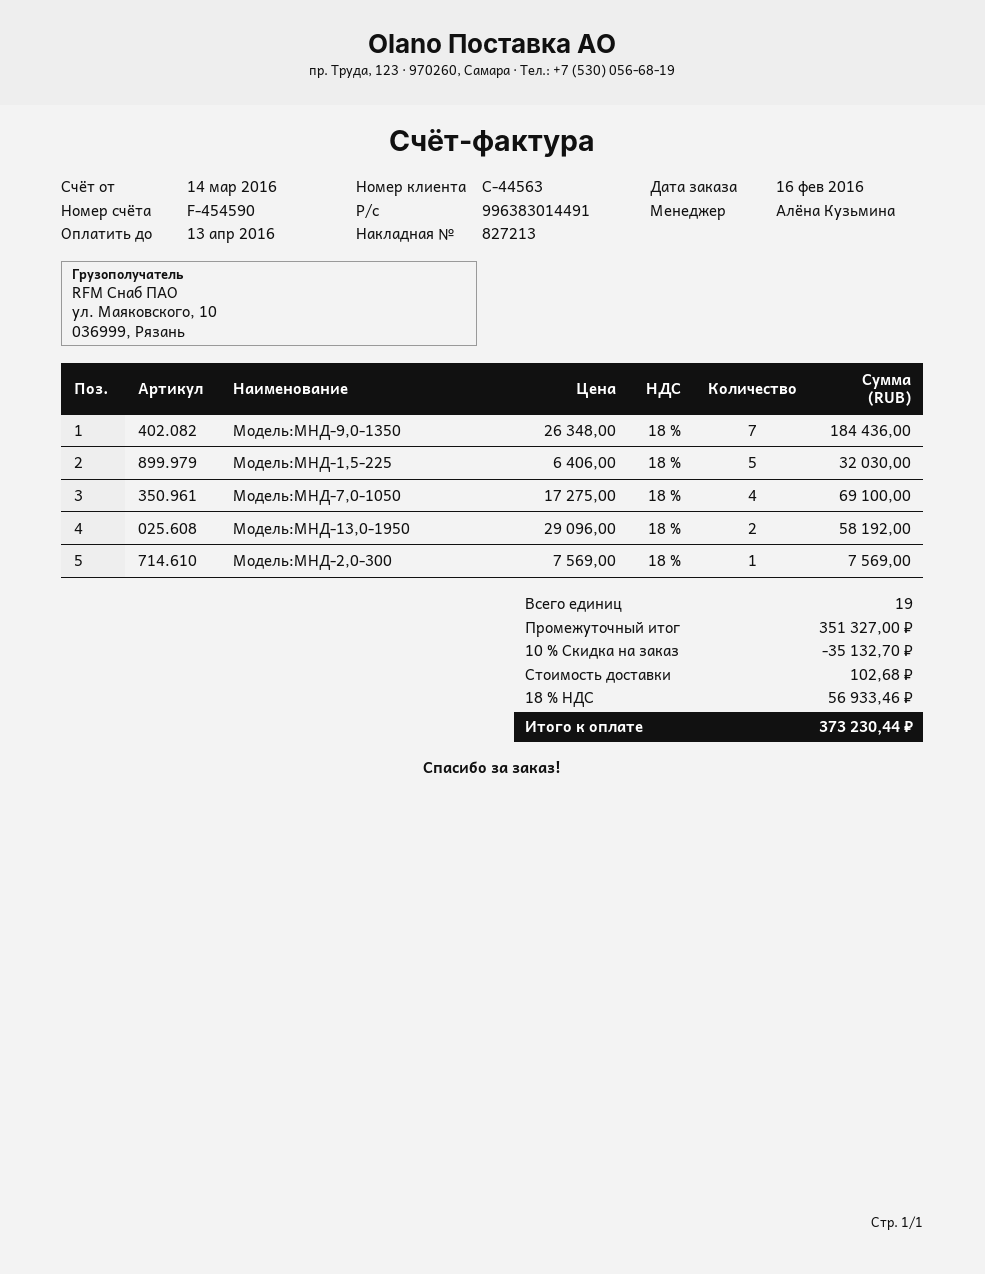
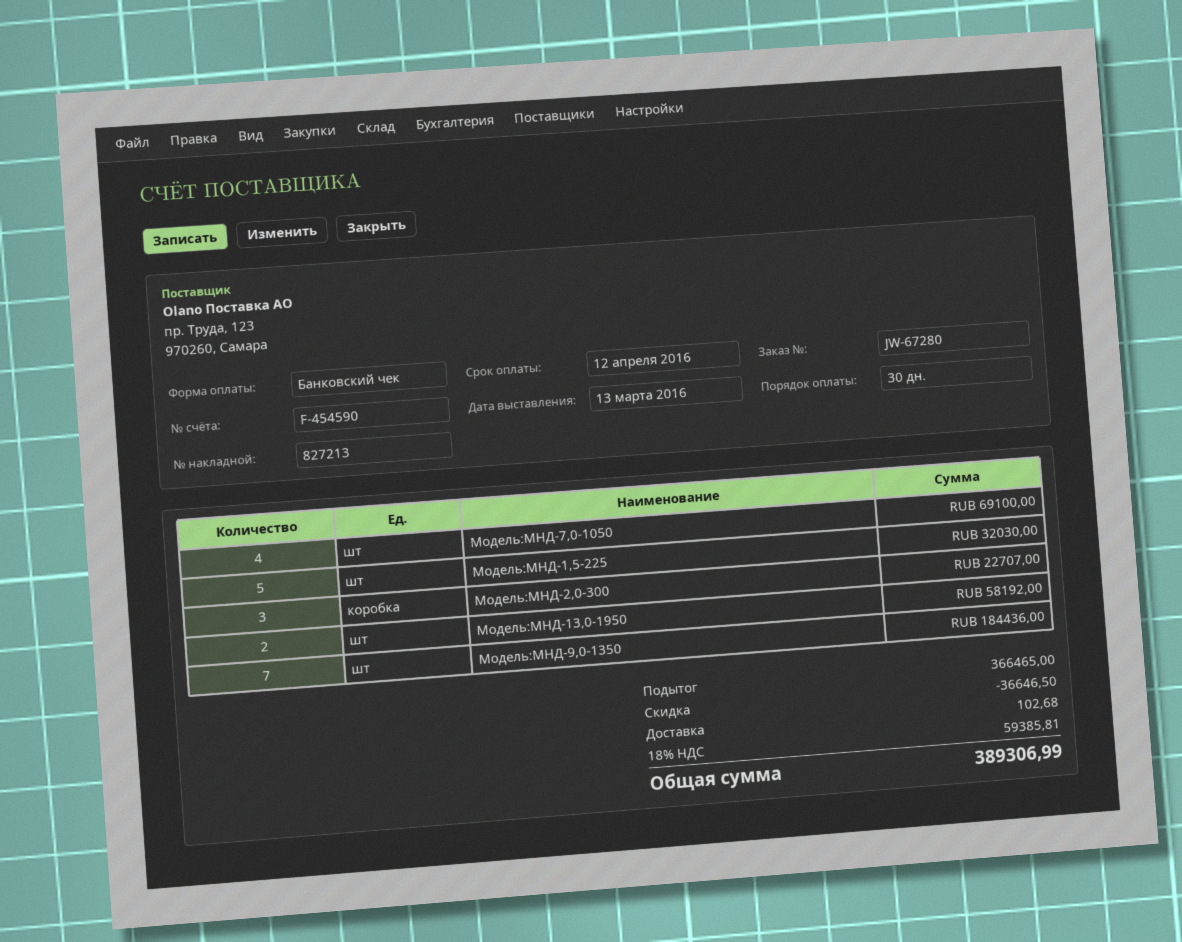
invoice date: 2016-03-14 -> 2016-03-13
due date: 2016-04-13 -> 2016-04-12
Модель:МНД-2,0-300: 1 for 7569.00 -> 3 for 22707.00
subtotal: 351327.00 -> 366465.00
discount: 35132.70 -> 36646.50
tax: 18% = 56933.46 -> 18% = 59385.81
total: 373230.44 -> 389306.99

